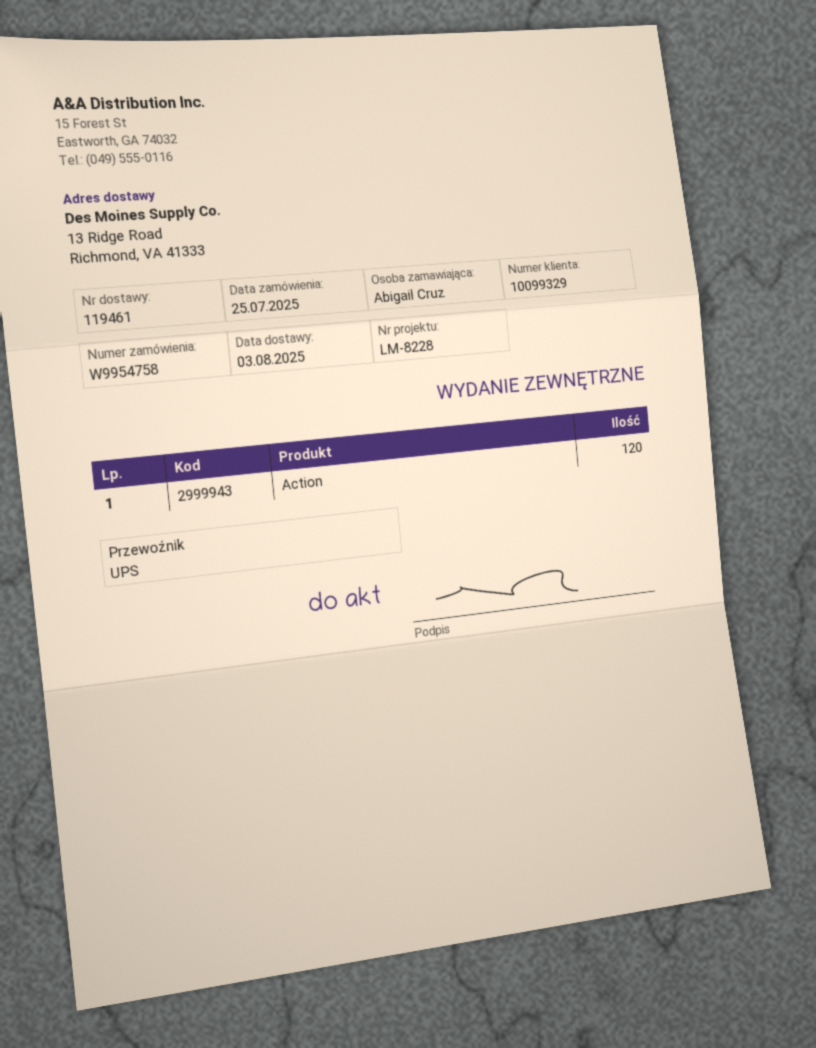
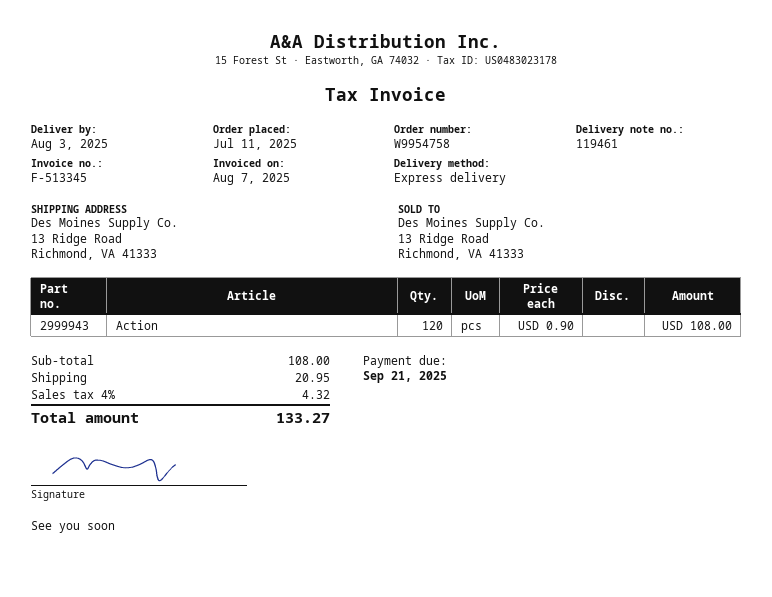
order date: 2025-07-25 -> 2025-07-11
shipping method: UPS -> express

